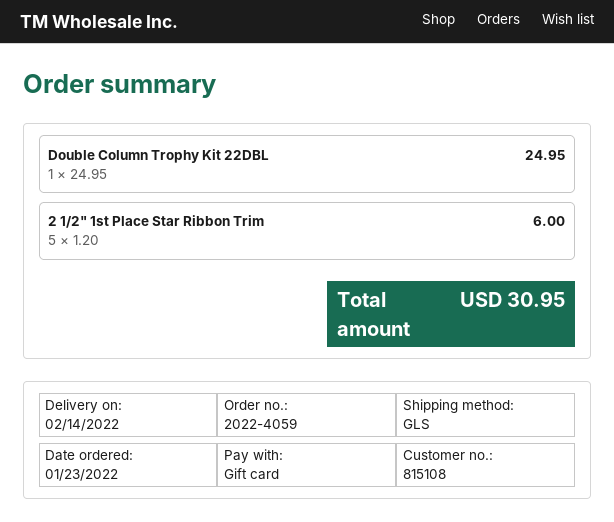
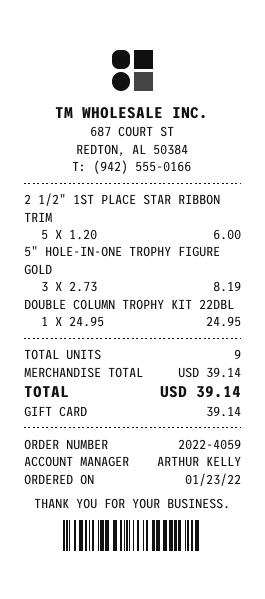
5" HOLE-IN-ONE TROPHY FIGURE GOLD: none -> 3 x 2.73 = 8.19
total: 30.95 -> 39.14

